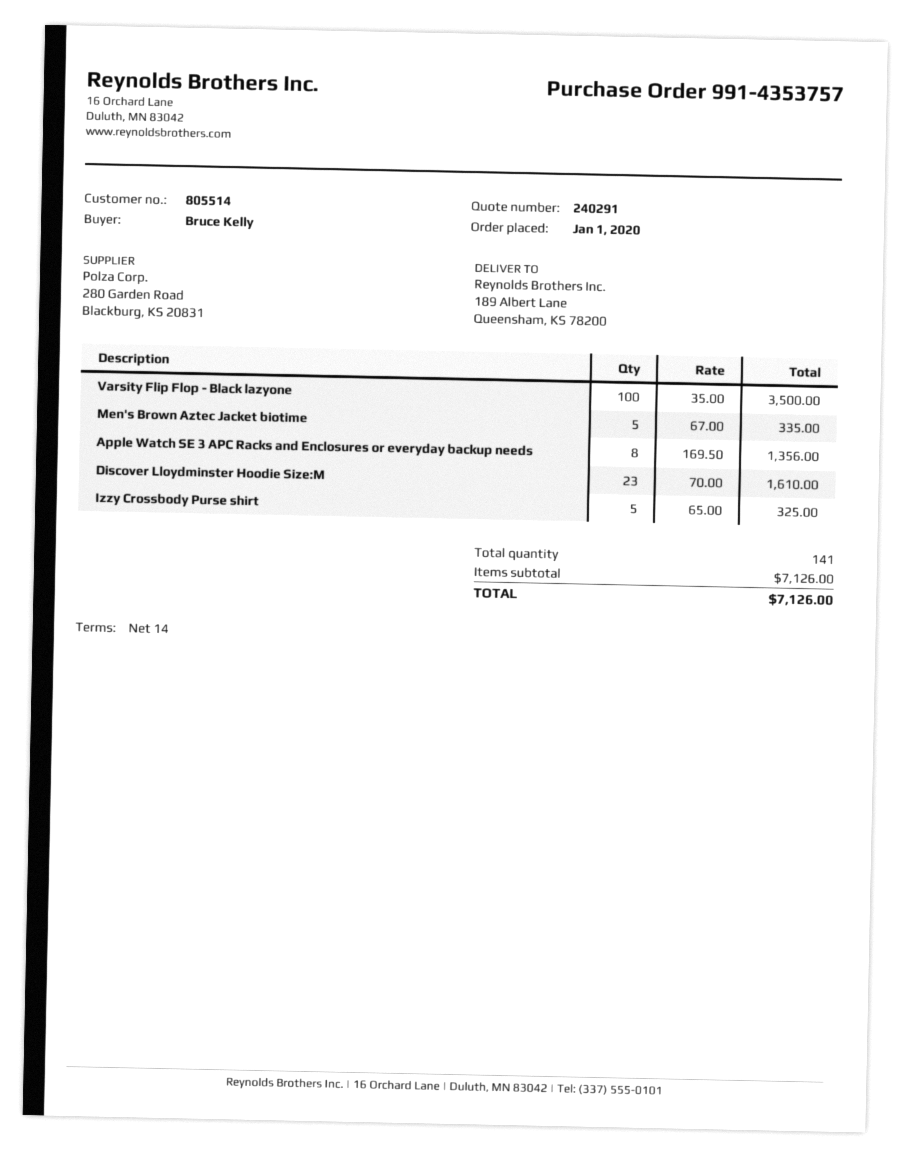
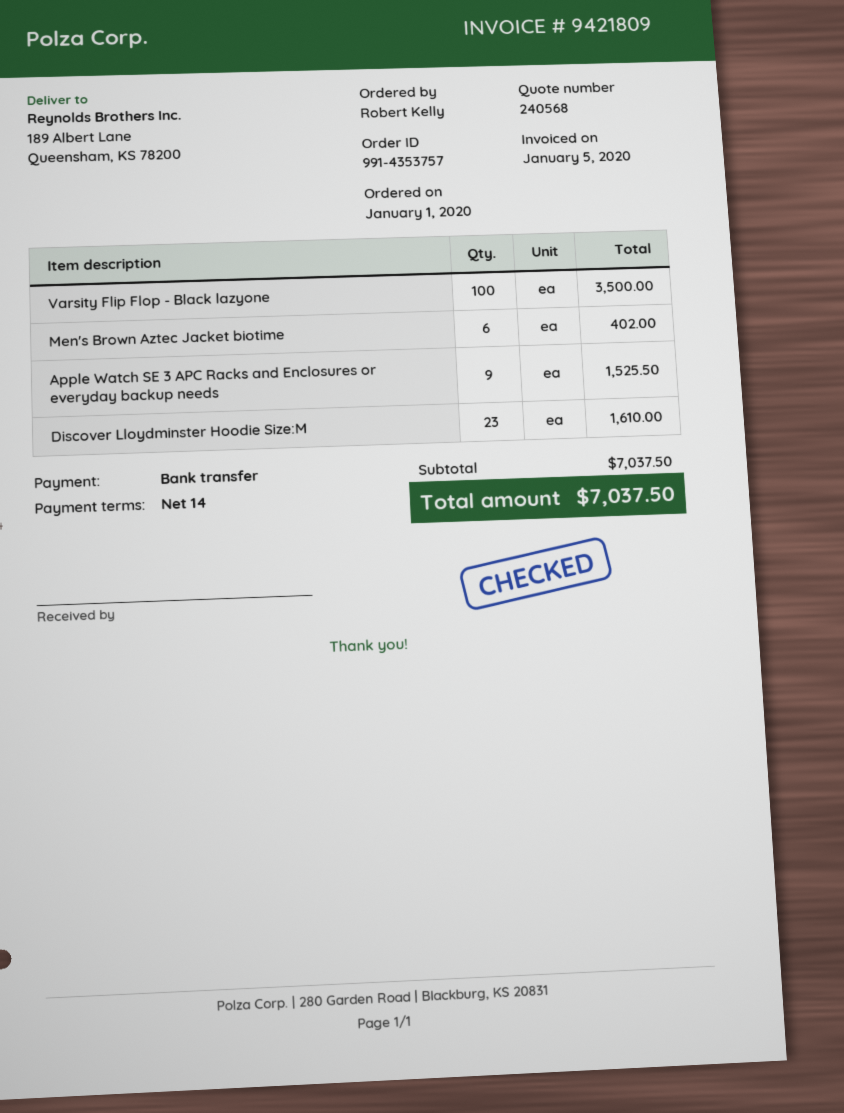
quote number: 240291 -> 240568
ordered by: Bruce Kelly -> Robert Kelly
Men's Brown Aztec Jacket biotime: 5 for 335.00 -> 6 for 402.00
Apple Watch SE 3 APC Racks and Enclosures or everyday backup needs: 8 for 1356.00 -> 9 for 1525.50
Izzy Crossbody Purse shirt: 5 for 325.00 -> none
subtotal: 7126.00 -> 7037.50
total: 7126.00 -> 7037.50

